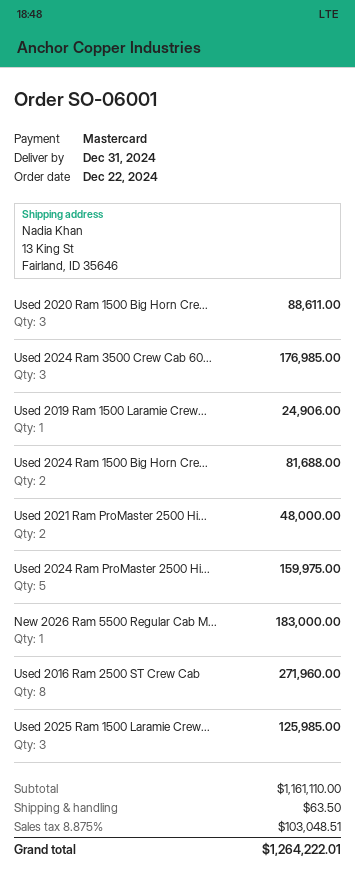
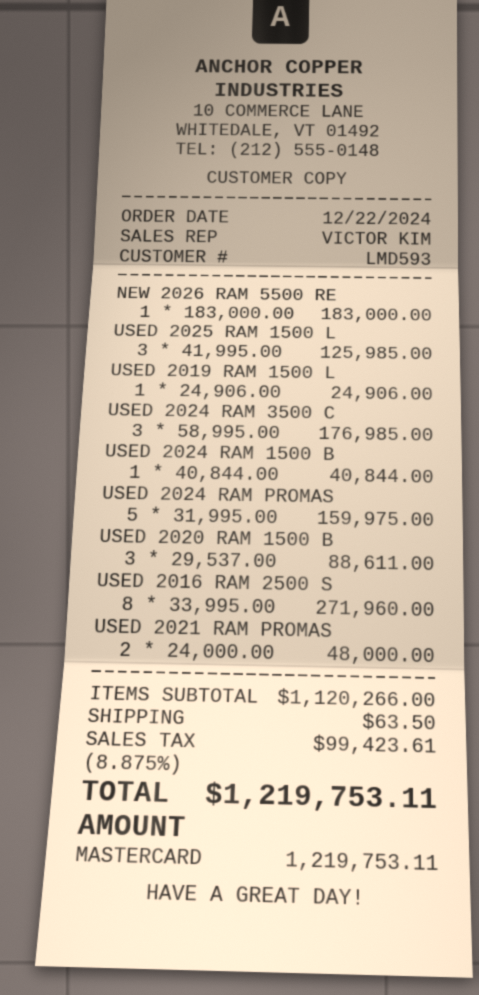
Used 2024 Ram 1500 Big Horn Cre...: 2 for 81688.00 -> 1 for 40844.00
subtotal: 1161110.00 -> 1120266.00
tax: 8.875% = 103048.51 -> 8.875% = 99423.61
total: 1264222.01 -> 1219753.11

